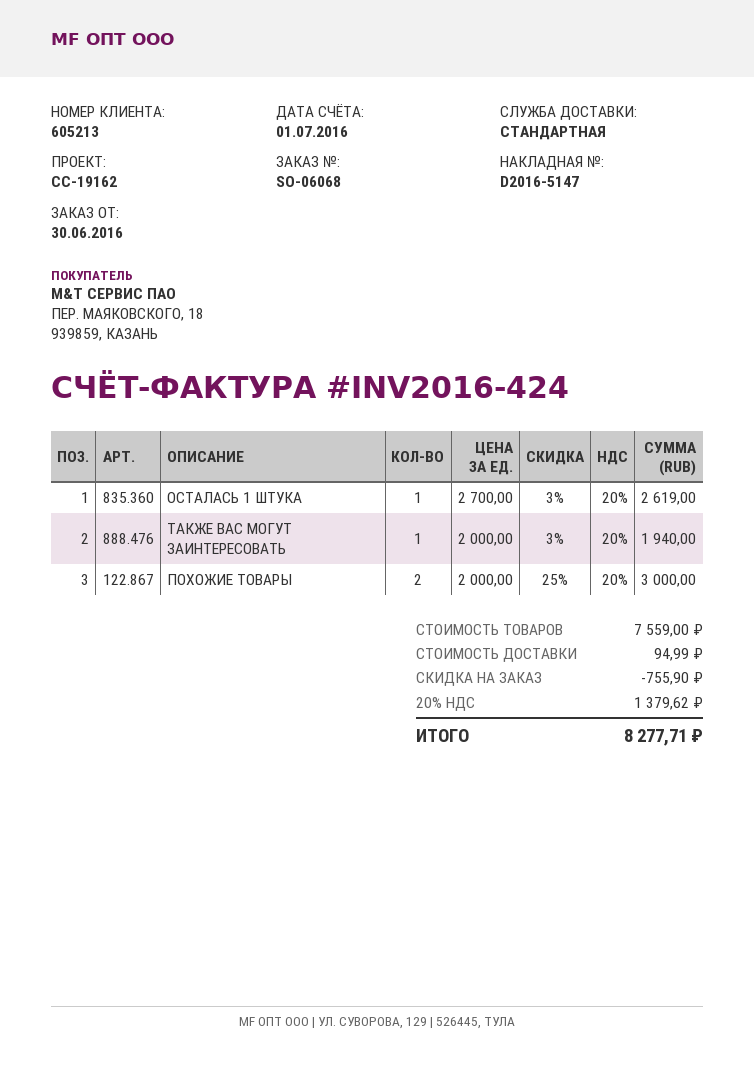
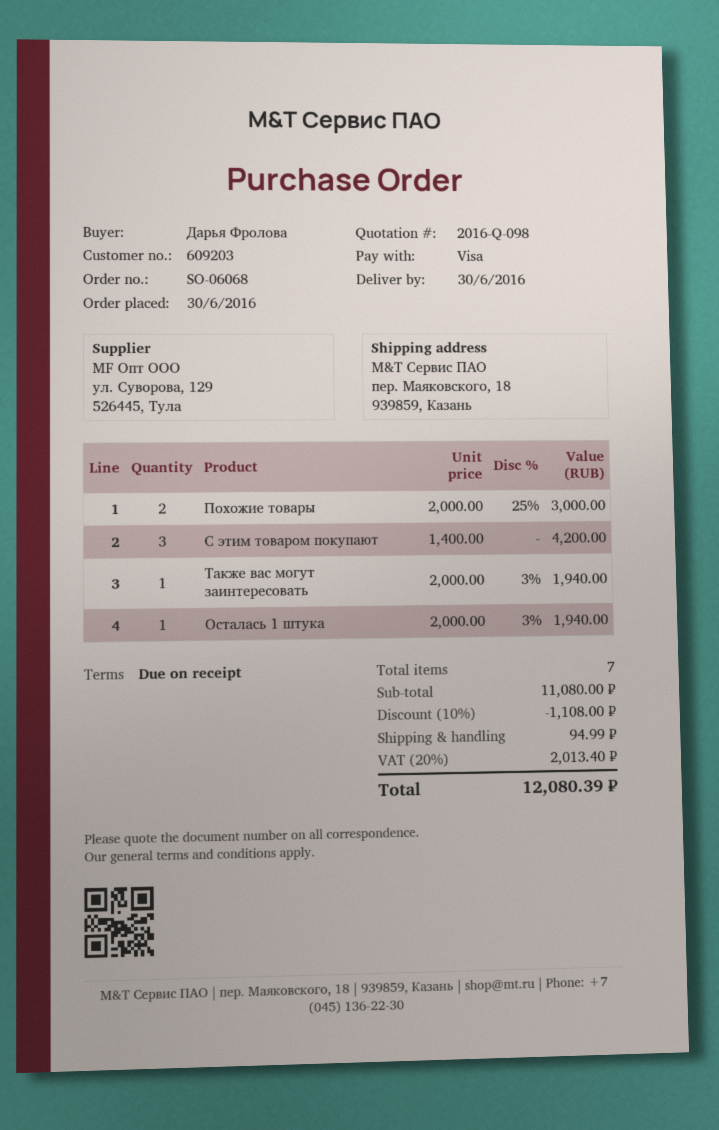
customer number: 605213 -> 609203
ОСТАЛАСЬ 1 ШТУКА: 1 x 2700.00 - 3% = 2619.00 -> 1 x 2000.00 - 3% = 1940.00
С этим товаром покупают: none -> 3 x 1400.00 = 4200.00
subtotal: 7559.00 -> 11080.00
discount: 755.90 -> 1108.00
tax: 20% = 1379.62 -> 20% = 2013.40
total: 8277.71 -> 12080.39

